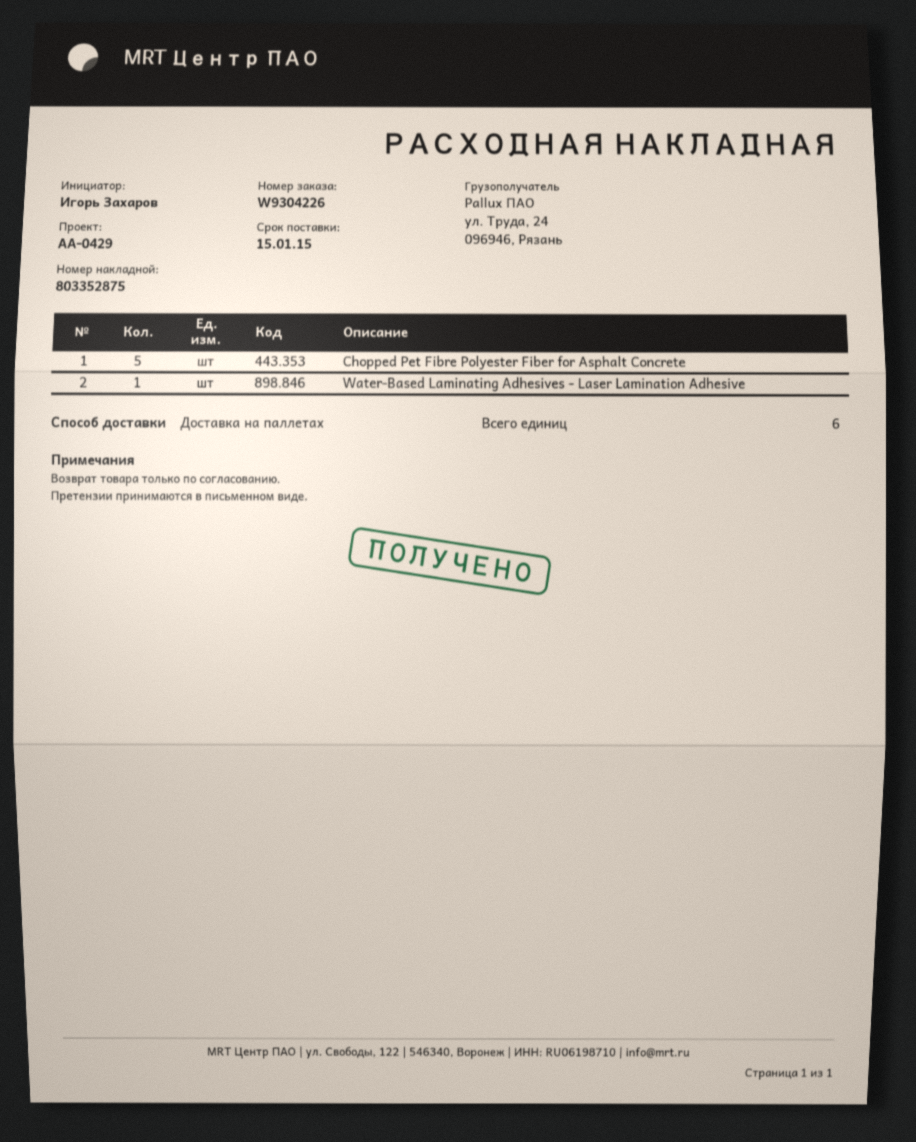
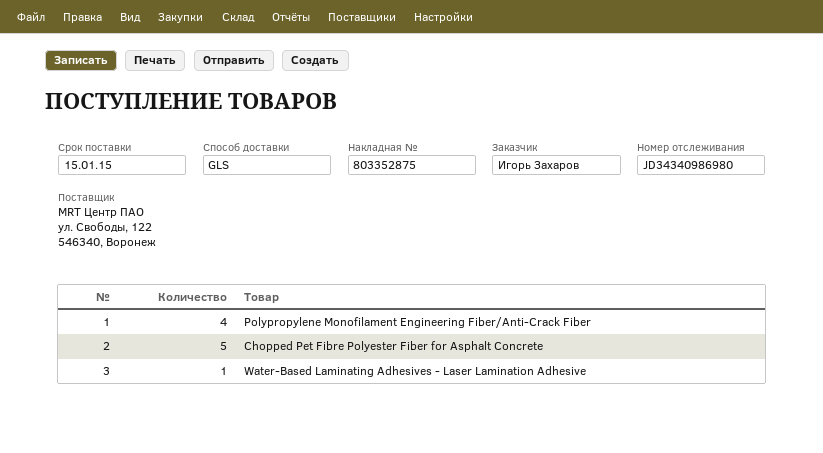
shipping method: pallet freight -> GLS
Polypropylene Monofilament Engineering Fiber/Anti-Crack Fiber: none -> 4

